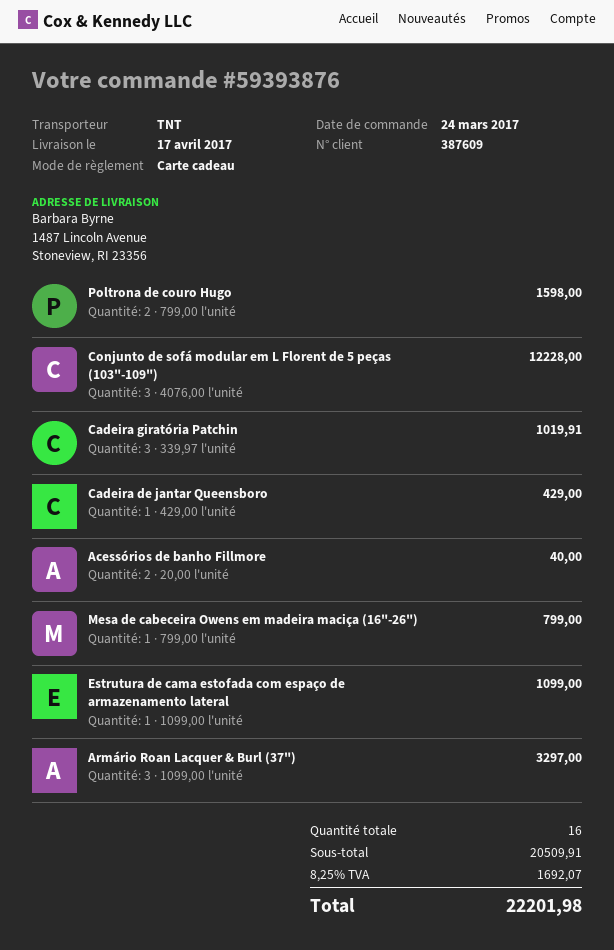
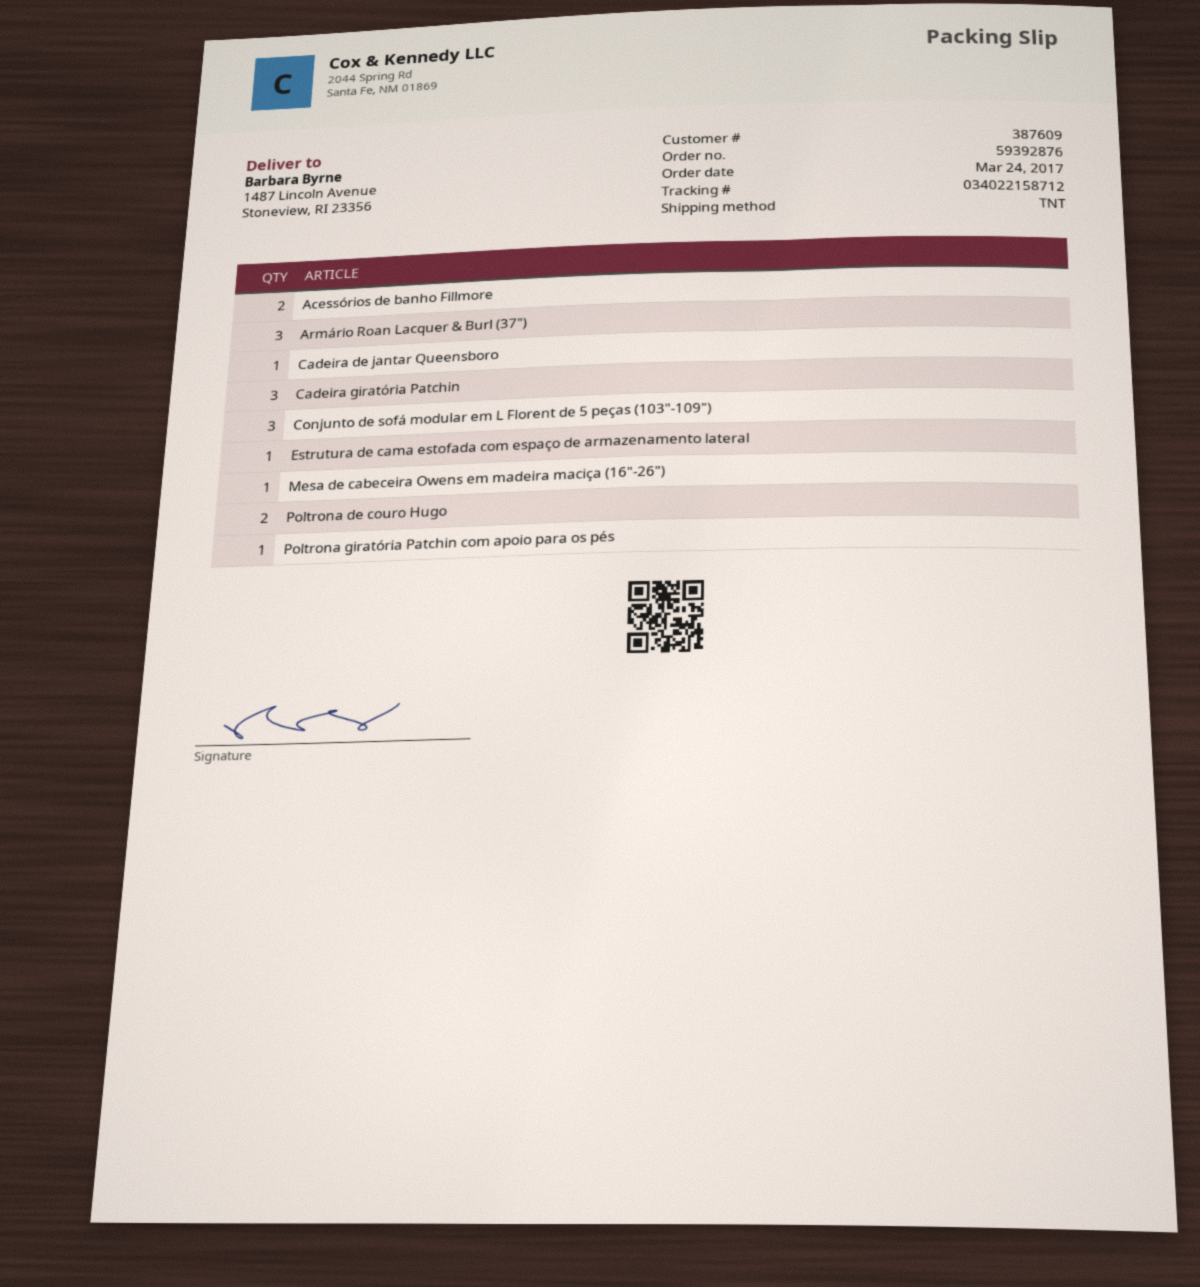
order number: 59393876 -> 59392876
Poltrona giratória Patchin com apoio para os pés: none -> 1

